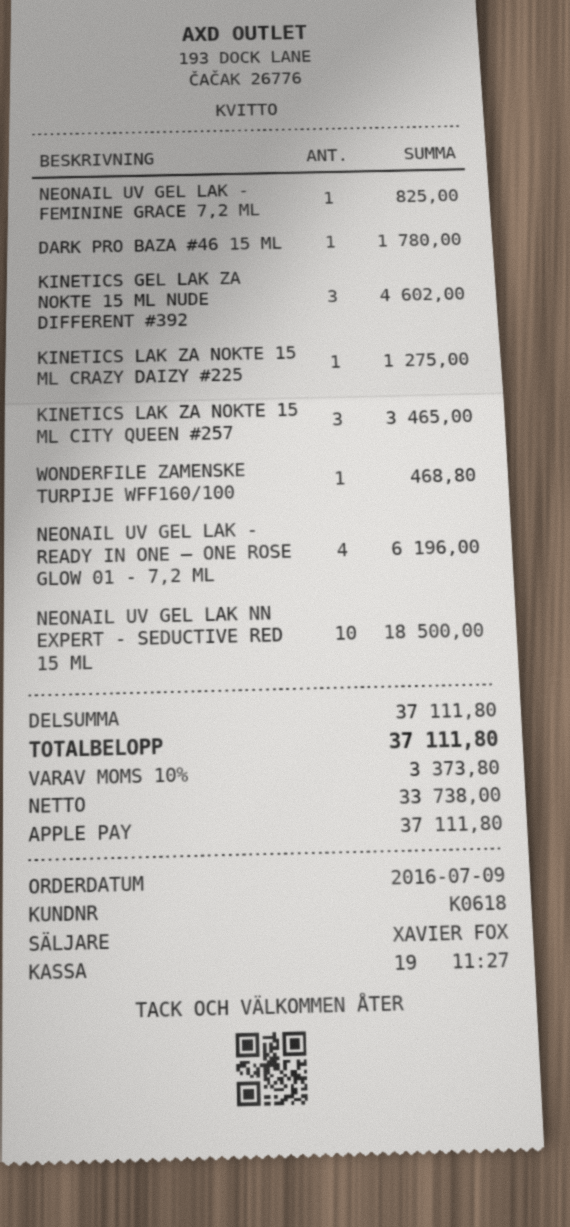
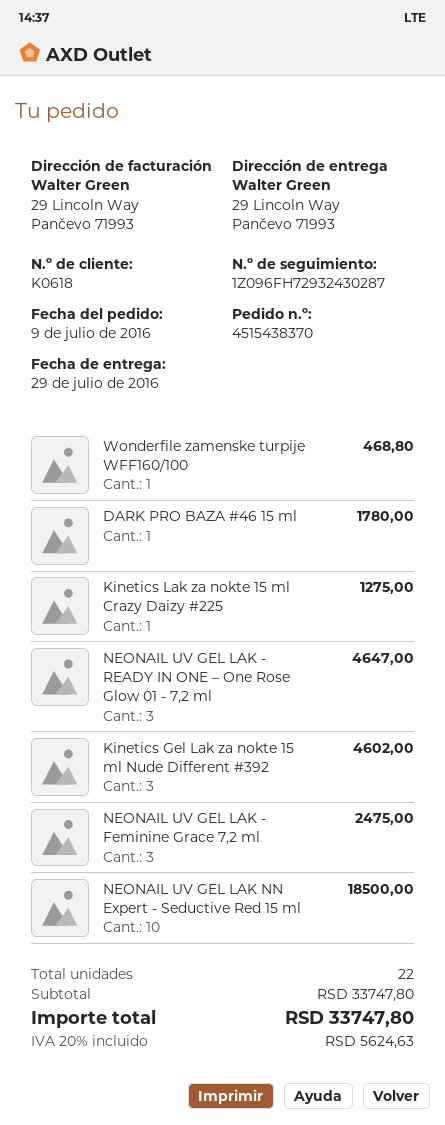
NEONAIL UV GEL LAK - FEMININE GRACE 7,2 ML: 1 for 825.00 -> 3 for 2475.00
KINETICS LAK ZA NOKTE 15 ML CITY QUEEN #257: 3 for 3465.00 -> none
NEONAIL UV GEL LAK - READY IN ONE – ONE ROSE GLOW 01 - 7,2 ML: 4 for 6196.00 -> 3 for 4647.00
subtotal: 37111.80 -> 33747.80
tax: 10% = 3373.80 -> 20% = 5624.63
total: 37111.80 -> 33747.80

